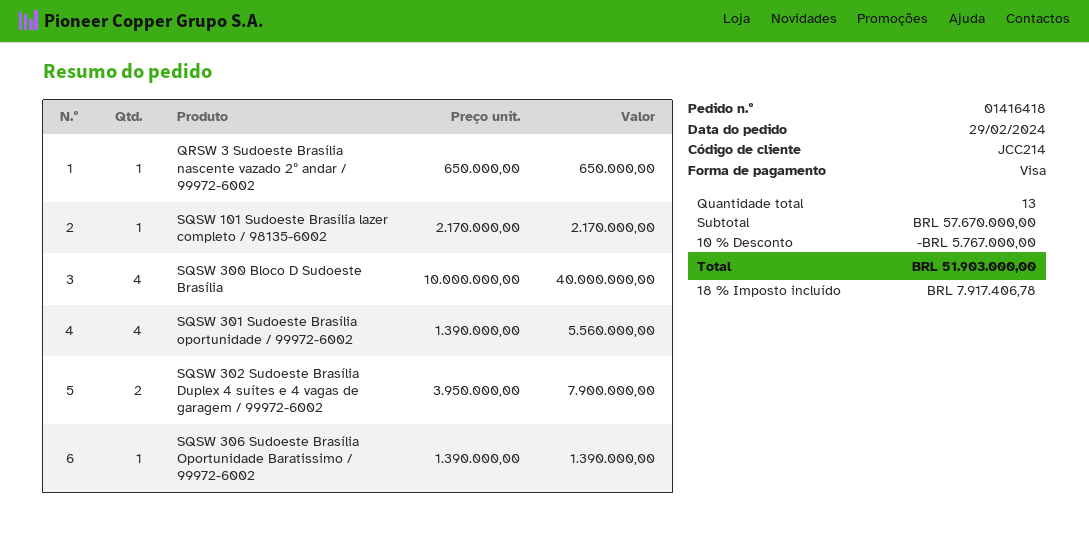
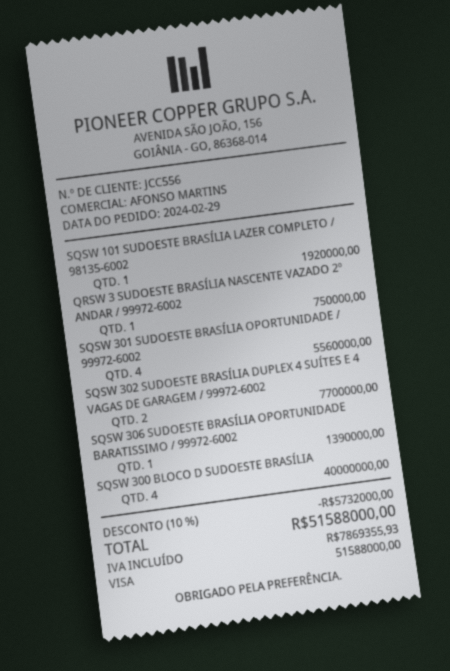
customer number: JCC214 -> JCC556
QRSW 3 Sudoeste Brasília nascente vazado 2º andar / 99972-6002: 1 for 650000.00 -> 1 for 750000.00
SQSW 101 Sudoeste Brasília lazer completo / 98135-6002: 1 for 2170000.00 -> 1 for 1920000.00
SQSW 302 Sudoeste Brasília Duplex 4 suítes e 4 vagas de garagem / 99972-6002: 2 for 7900000.00 -> 2 for 7700000.00
discount: 10% = 5767000.00 -> 10% = 5732000.00
tax: 7917406.78 -> 7869355.93
total: 51903000.00 -> 51588000.00

